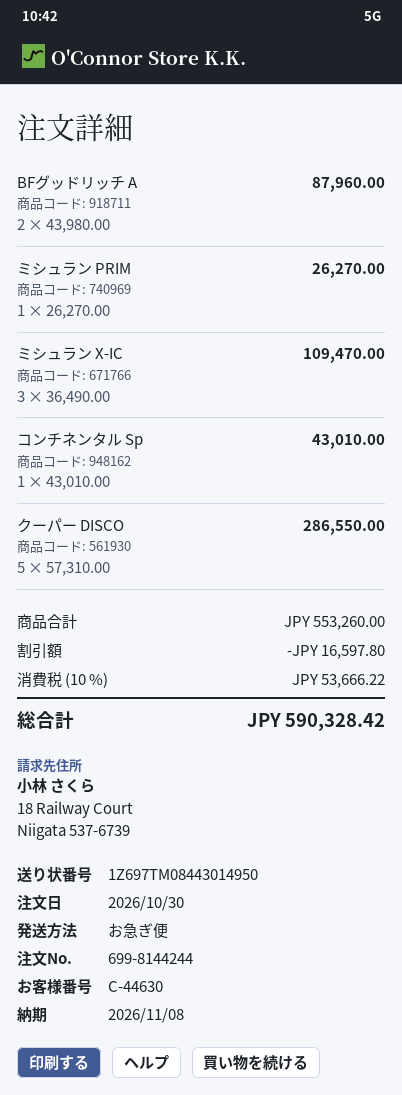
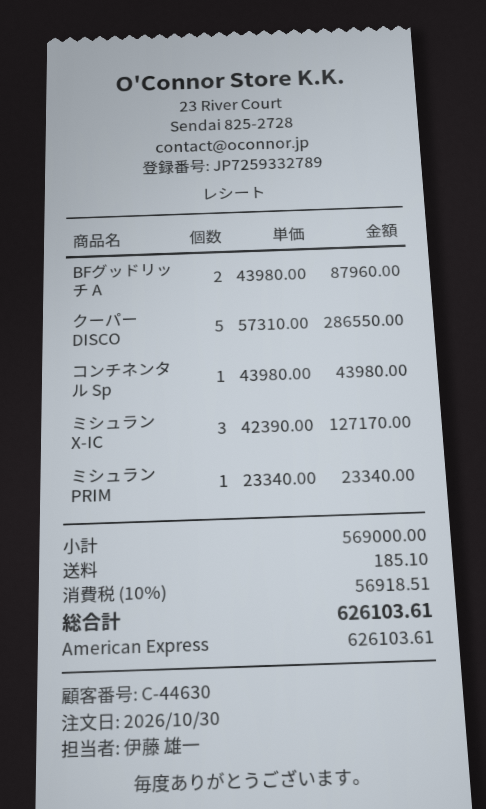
ミシュラン PRIM: 1 x 26270.00 = 26270.00 -> 1 x 23340.00 = 23340.00
ミシュラン X-IC: 3 x 36490.00 = 109470.00 -> 3 x 42390.00 = 127170.00
コンチネンタル Sp: 1 x 43010.00 = 43010.00 -> 1 x 43980.00 = 43980.00
subtotal: 553260.00 -> 569000.00
discount: 16597.80 -> none
shipping: none -> 185.10
tax: 10% = 53666.22 -> 10% = 56918.51
total: 590328.42 -> 626103.61

